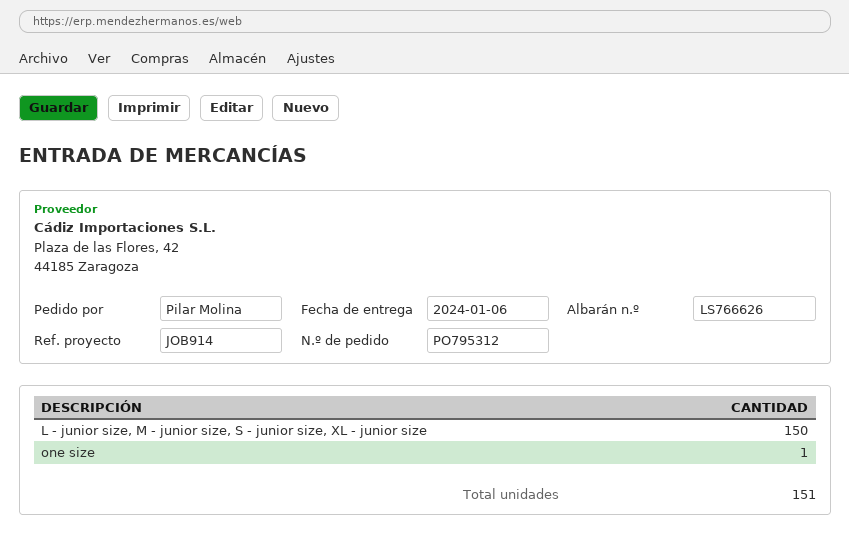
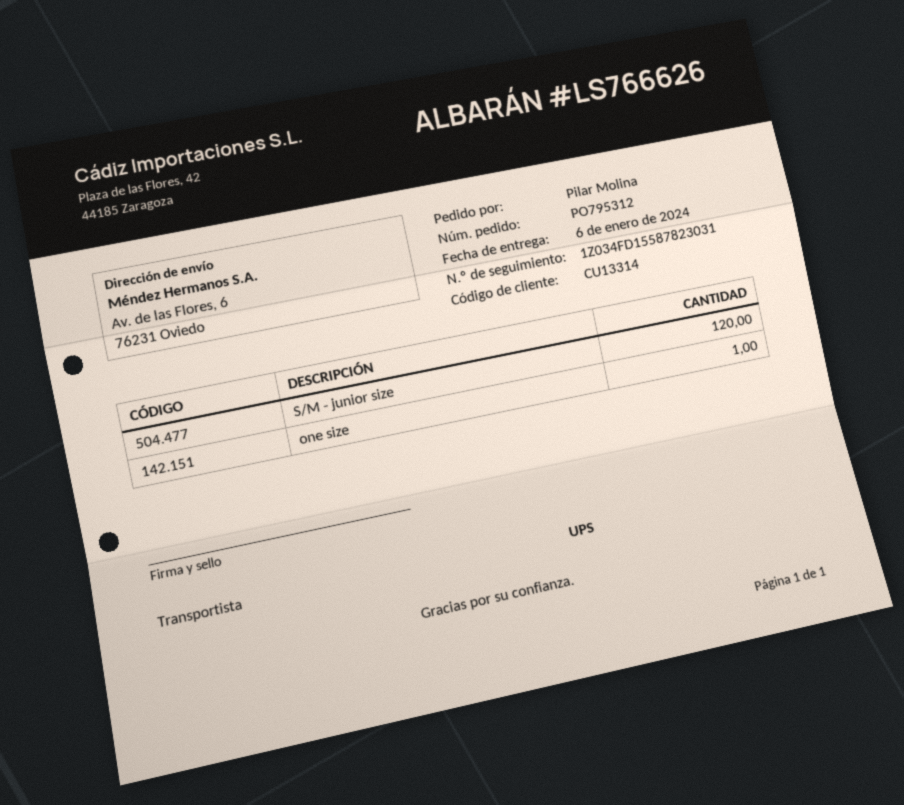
L - junior size, M - junior size, S - junior size, XL - junior size: 150 -> none
S/M - junior size: none -> 120

